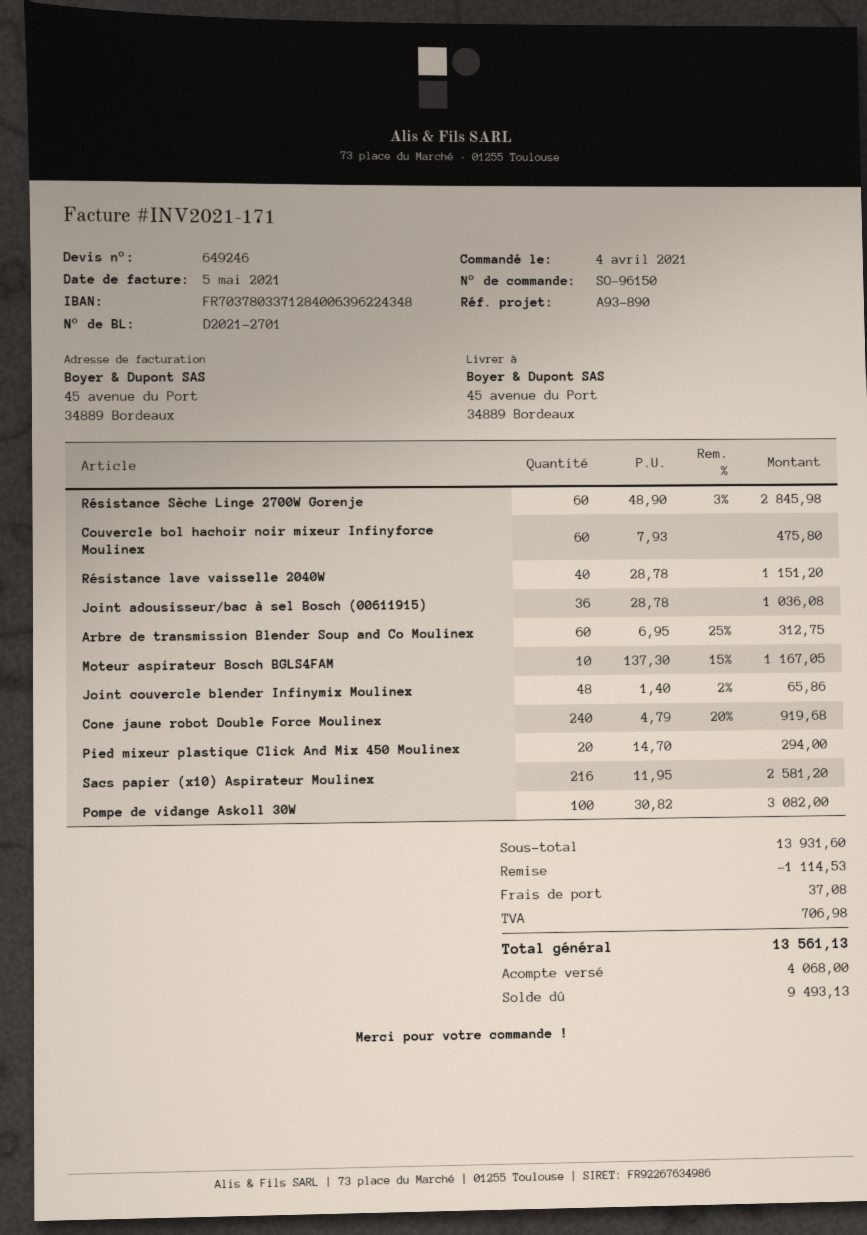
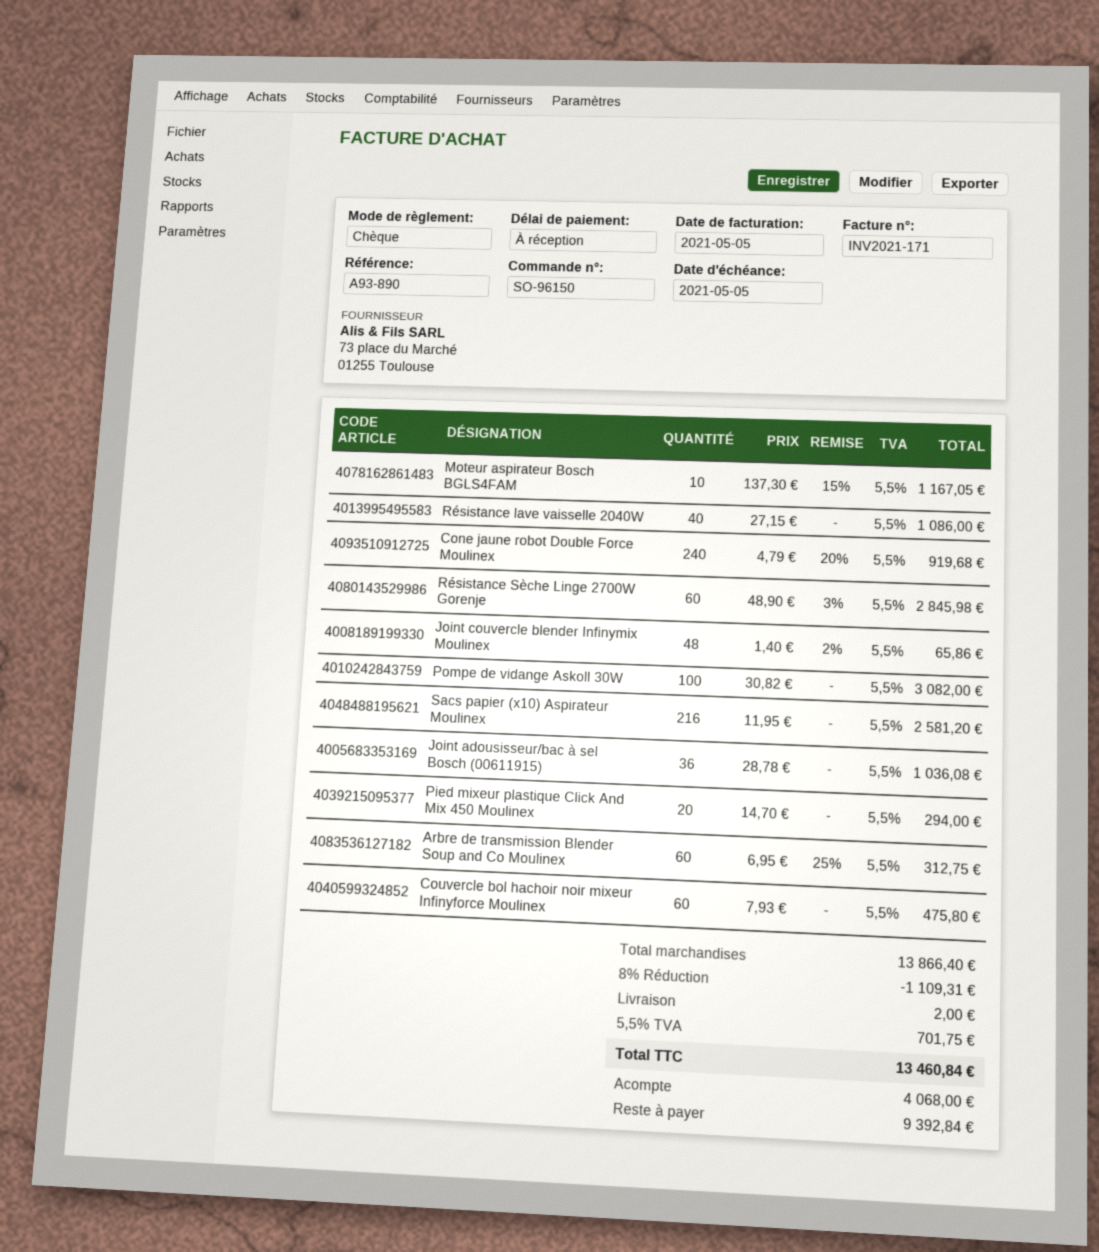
Résistance lave vaisselle 2040W: 40 x 28.78 = 1151.20 -> 40 x 27.15 = 1086.00
subtotal: 13931.60 -> 13866.40
discount: 1114.53 -> 1109.31
shipping: 37.08 -> 2.00
tax: 706.98 -> 701.75
total: 13561.13 -> 13460.84
balance: 9493.13 -> 9392.84

